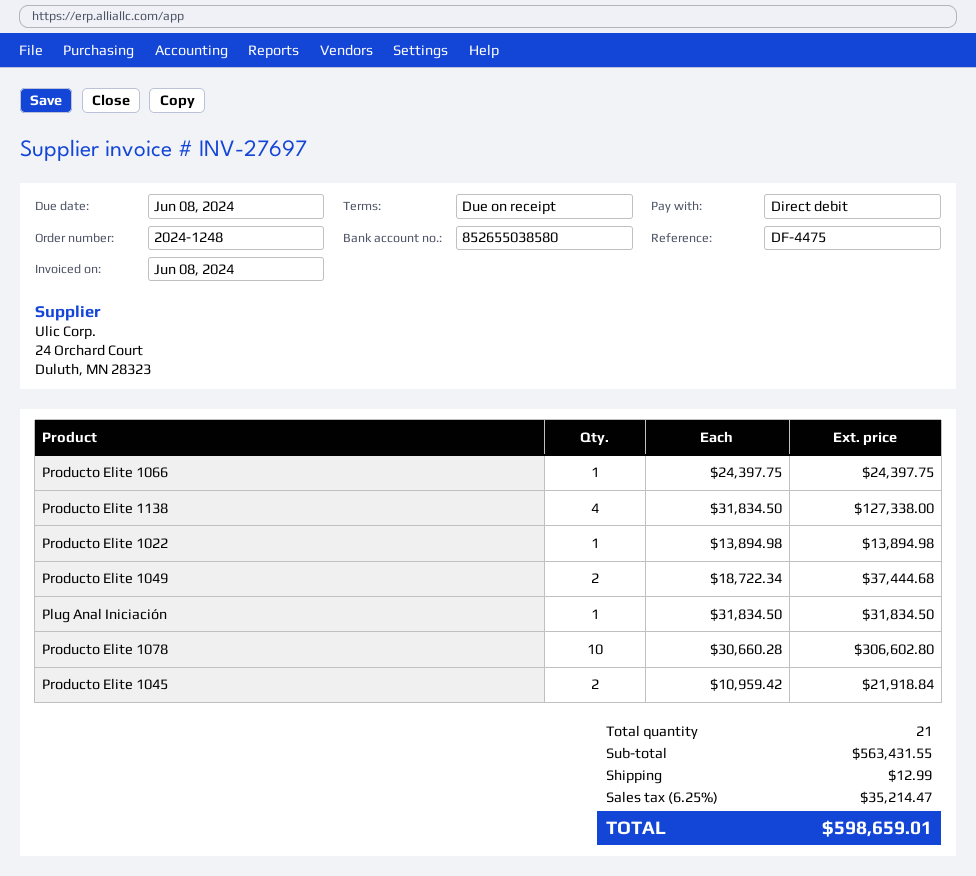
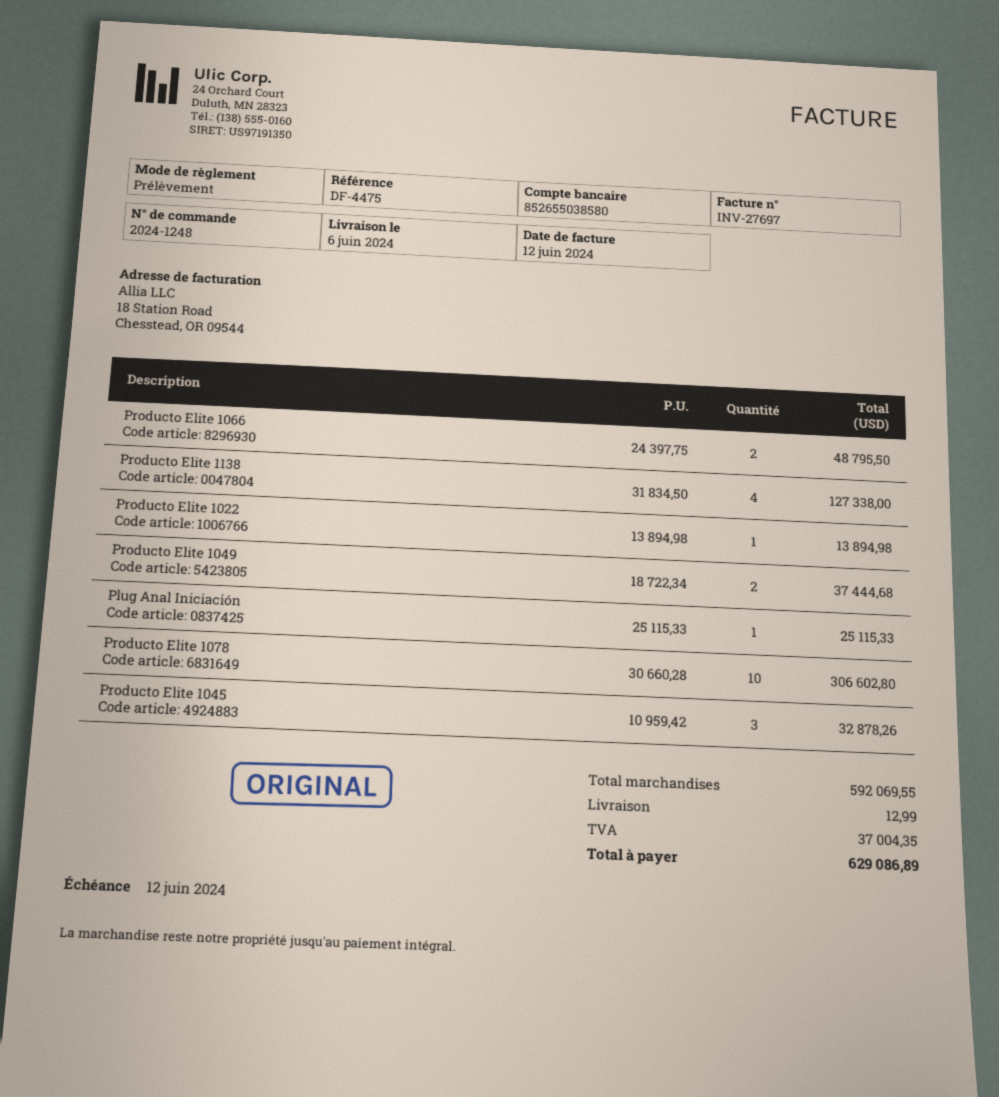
invoice date: 2024-06-08 -> 2024-06-12
due date: 2024-06-08 -> 2024-06-12
Producto Elite 1066: 1 x 24397.75 = 24397.75 -> 2 x 24397.75 = 48795.50
Plug Anal Iniciación: 1 x 31834.50 = 31834.50 -> 1 x 25115.33 = 25115.33
Producto Elite 1045: 2 x 10959.42 = 21918.84 -> 3 x 10959.42 = 32878.26
subtotal: 563431.55 -> 592069.55
tax: 35214.47 -> 37004.35
total: 598659.01 -> 629086.89

